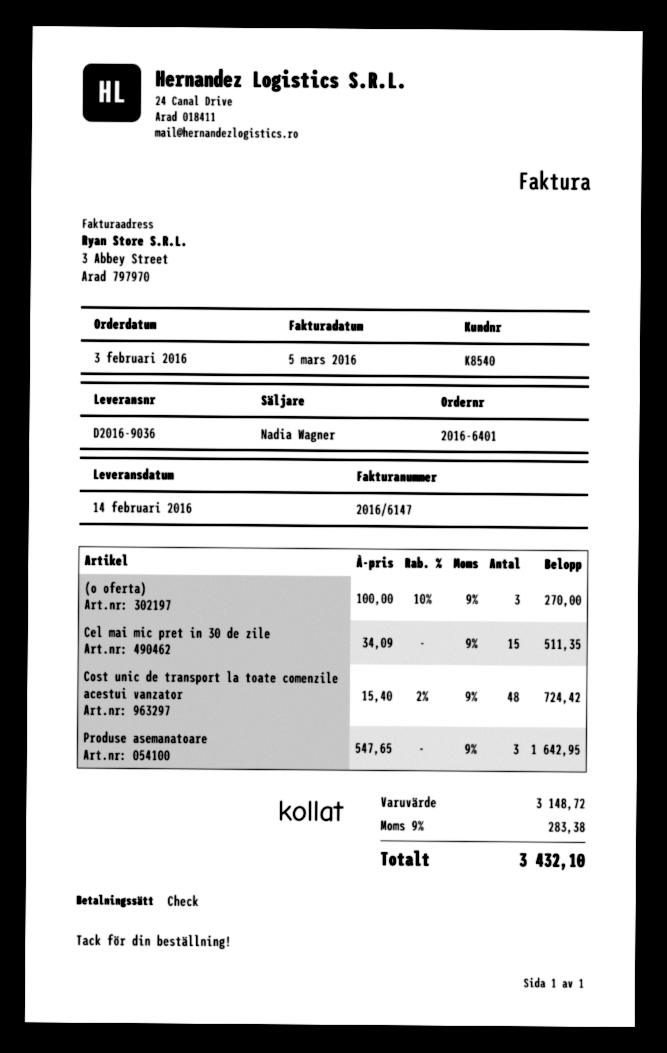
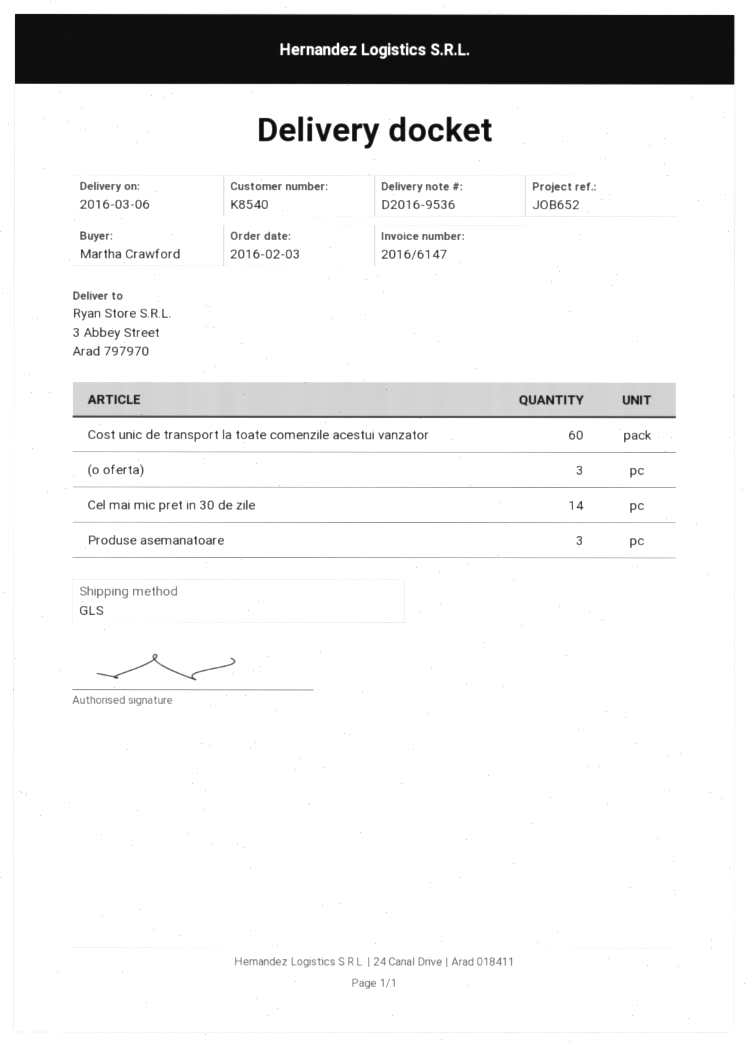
delivery note number: D2016-9036 -> D2016-9536
delivery date: 2016-02-14 -> 2016-03-06
Cel mai mic pret in 30 de zile: 15 -> 14
Cost unic de transport la toate comenzile acestui vanzator: 48 -> 60

